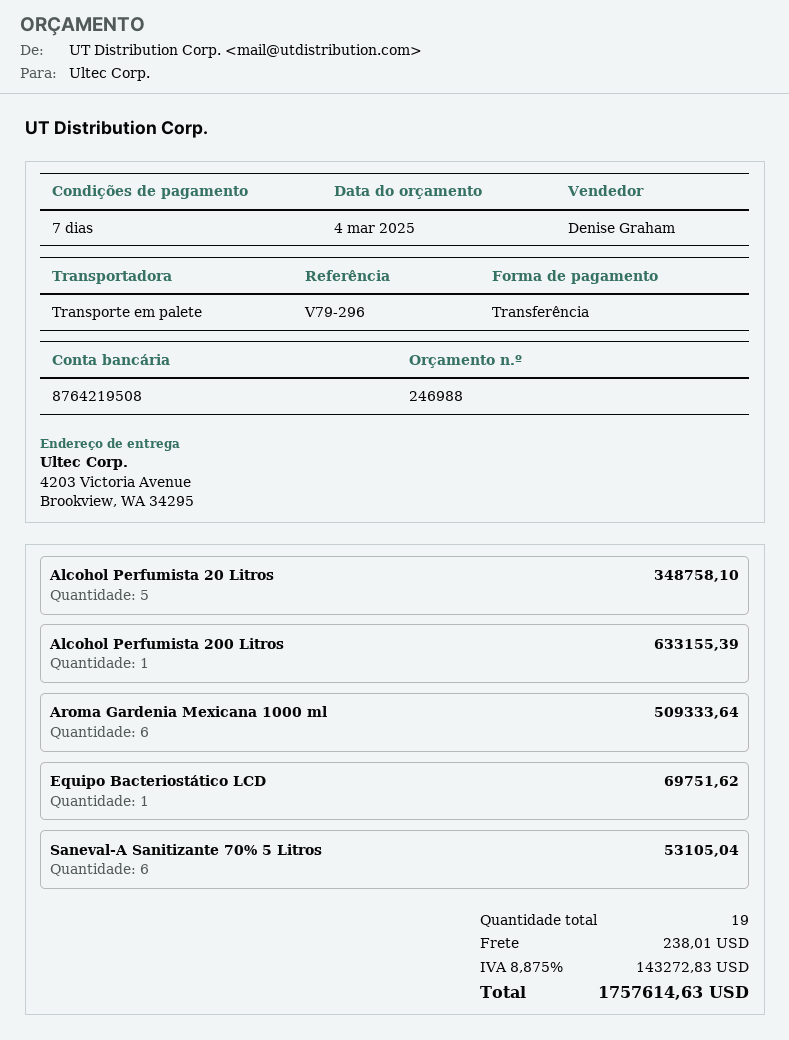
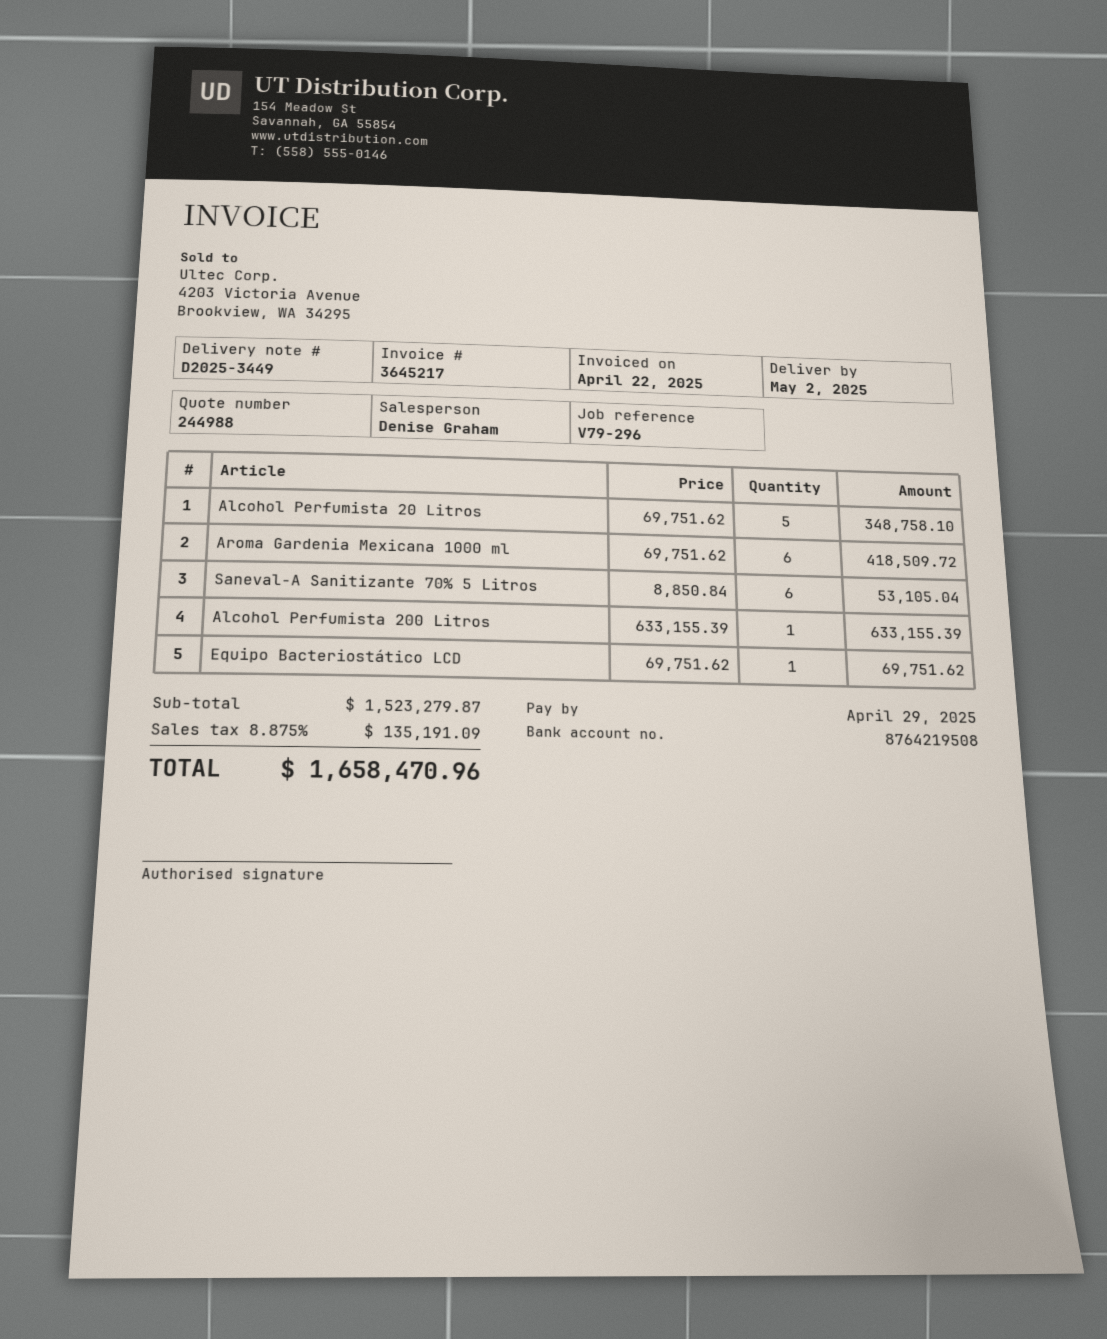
quote number: 246988 -> 244988
Aroma Gardenia Mexicana 1000 ml: 6 for 509333.64 -> 6 for 418509.72
shipping: 238.01 -> none
tax: 8.875% = 143272.83 -> 8.875% = 135191.09
total: 1757614.63 -> 1658470.96

